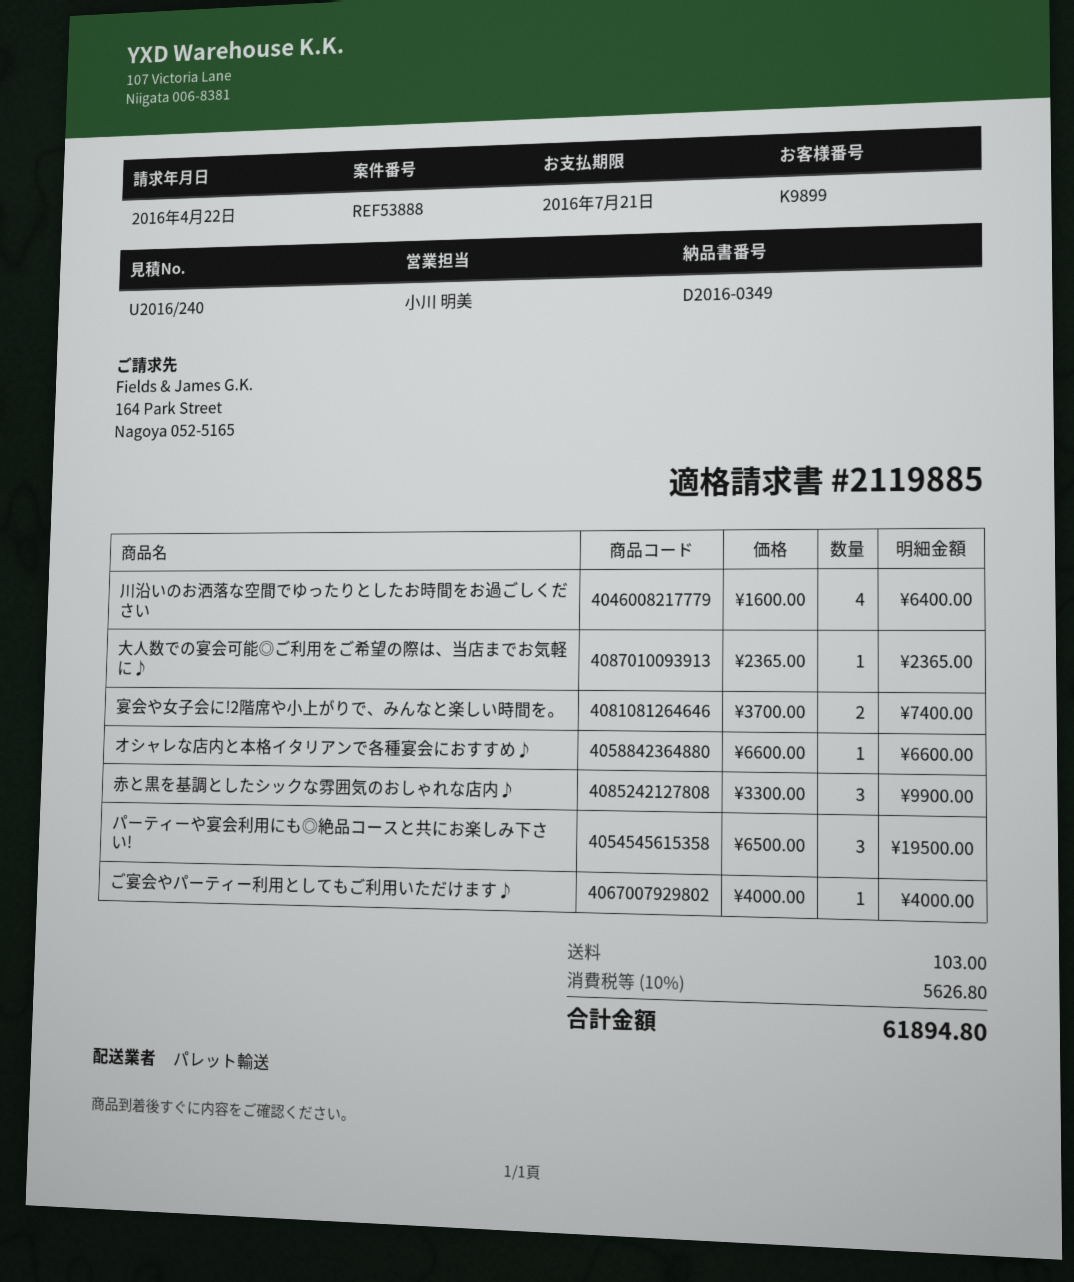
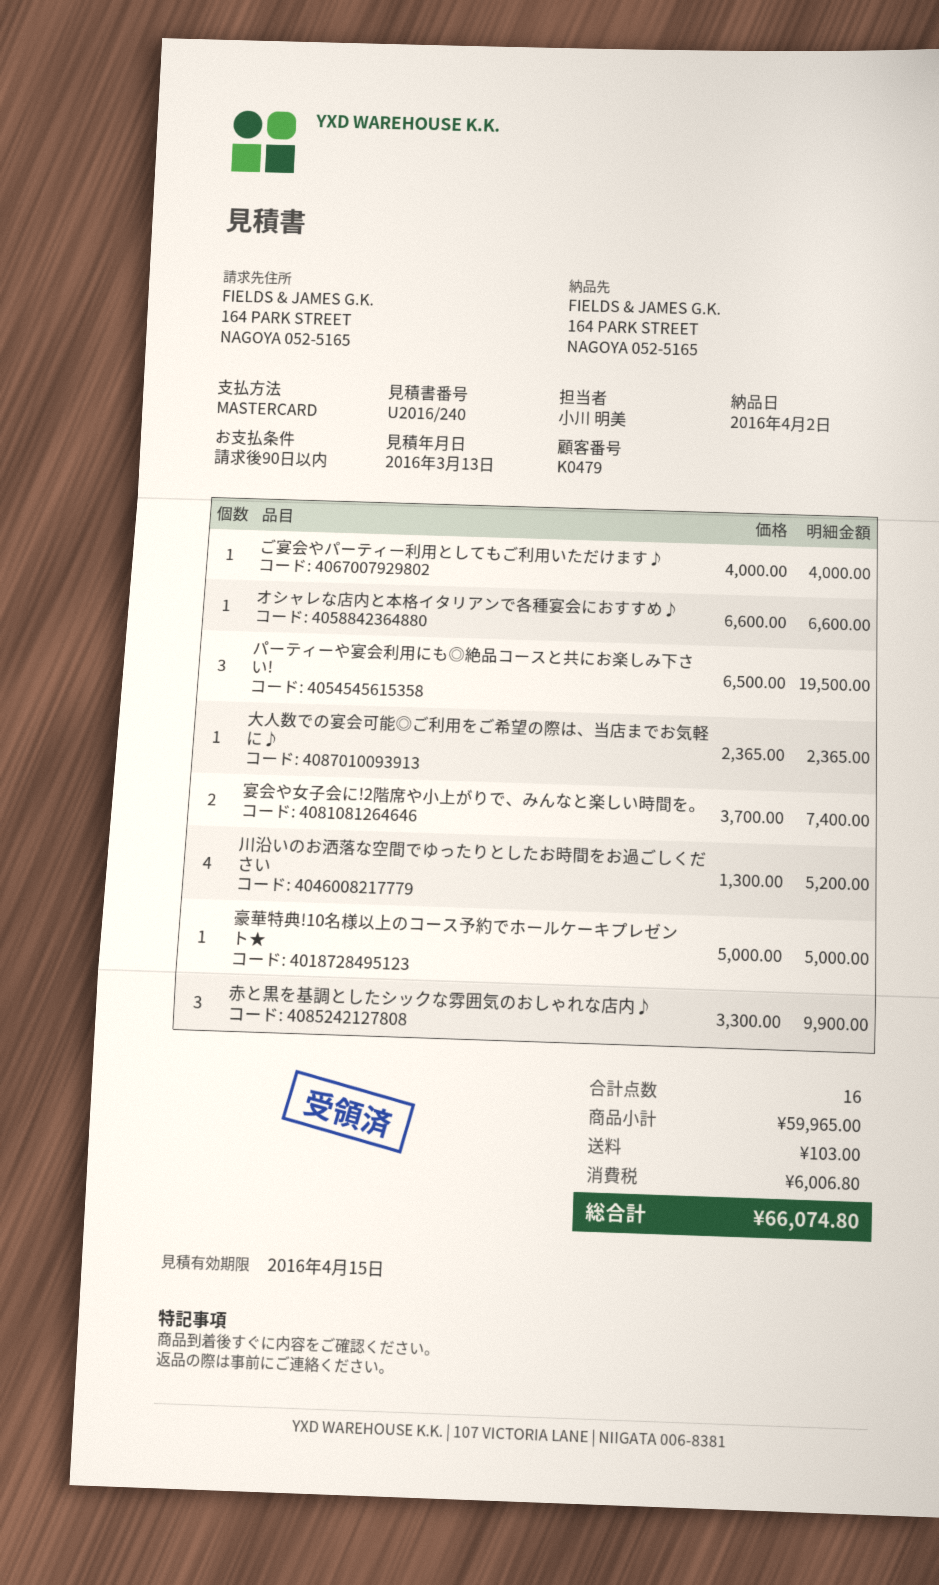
customer number: K9899 -> K0479
川沿いのお洒落な空間でゆったりとしたお時間をお過ごしください: 4 x 1600.00 = 6400.00 -> 4 x 1300.00 = 5200.00
豪華特典!10名様以上のコース予約でホールケーキプレゼント★: none -> 1 x 5000.00 = 5000.00
tax: 5626.80 -> 6006.80
total: 61894.80 -> 66074.80

